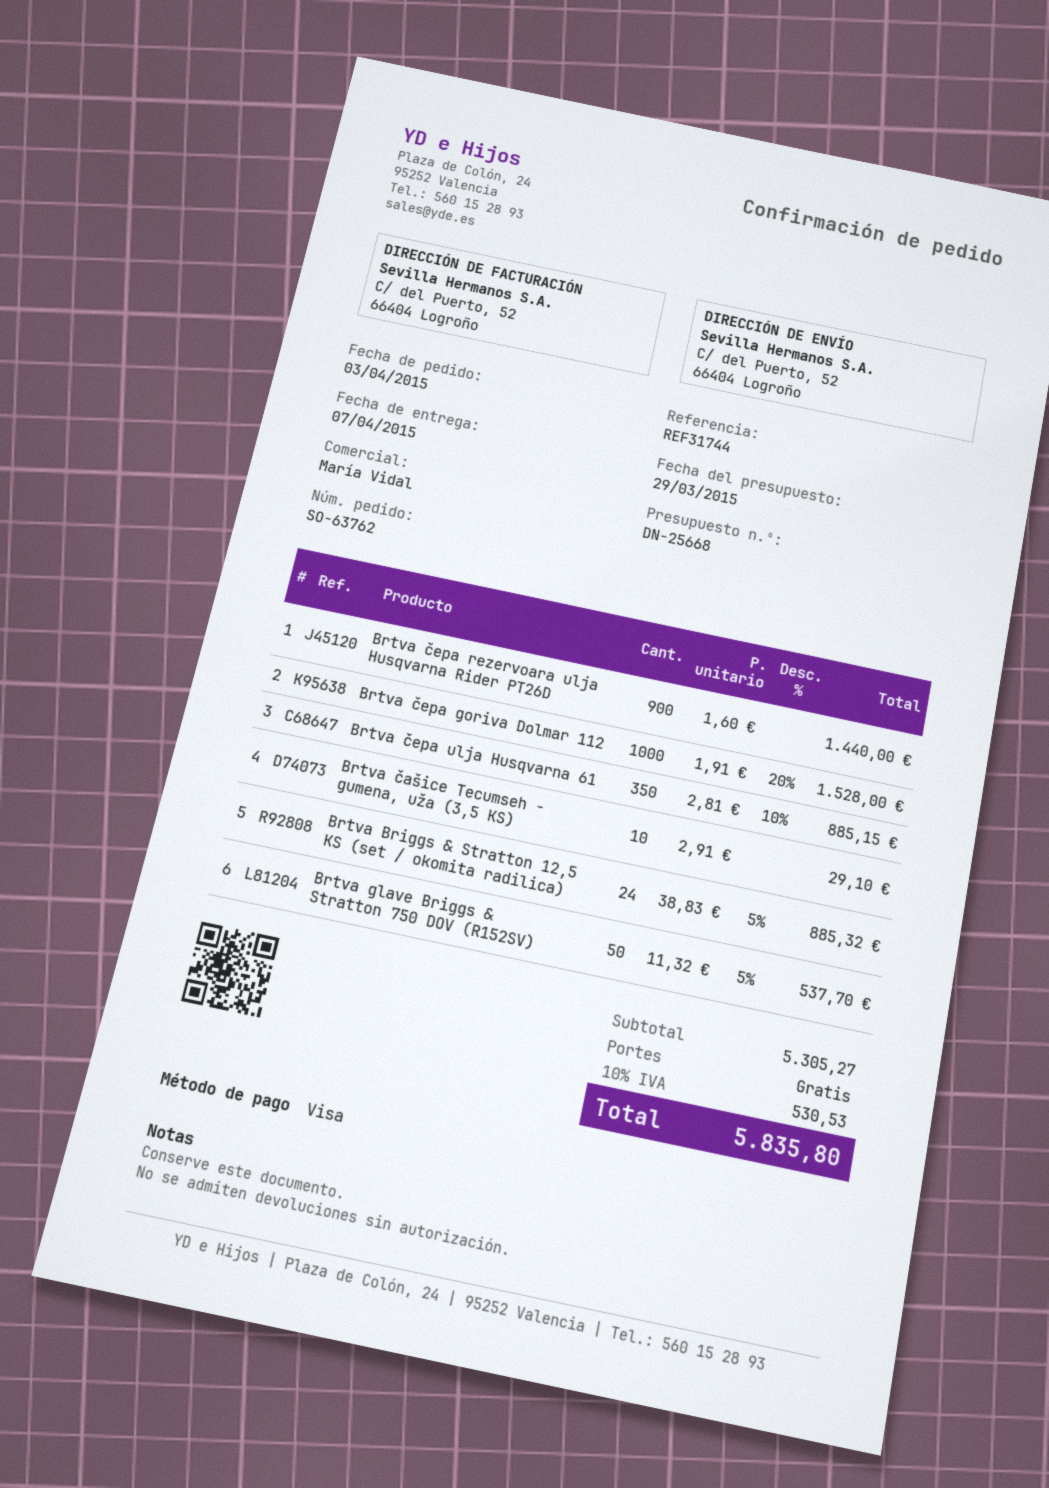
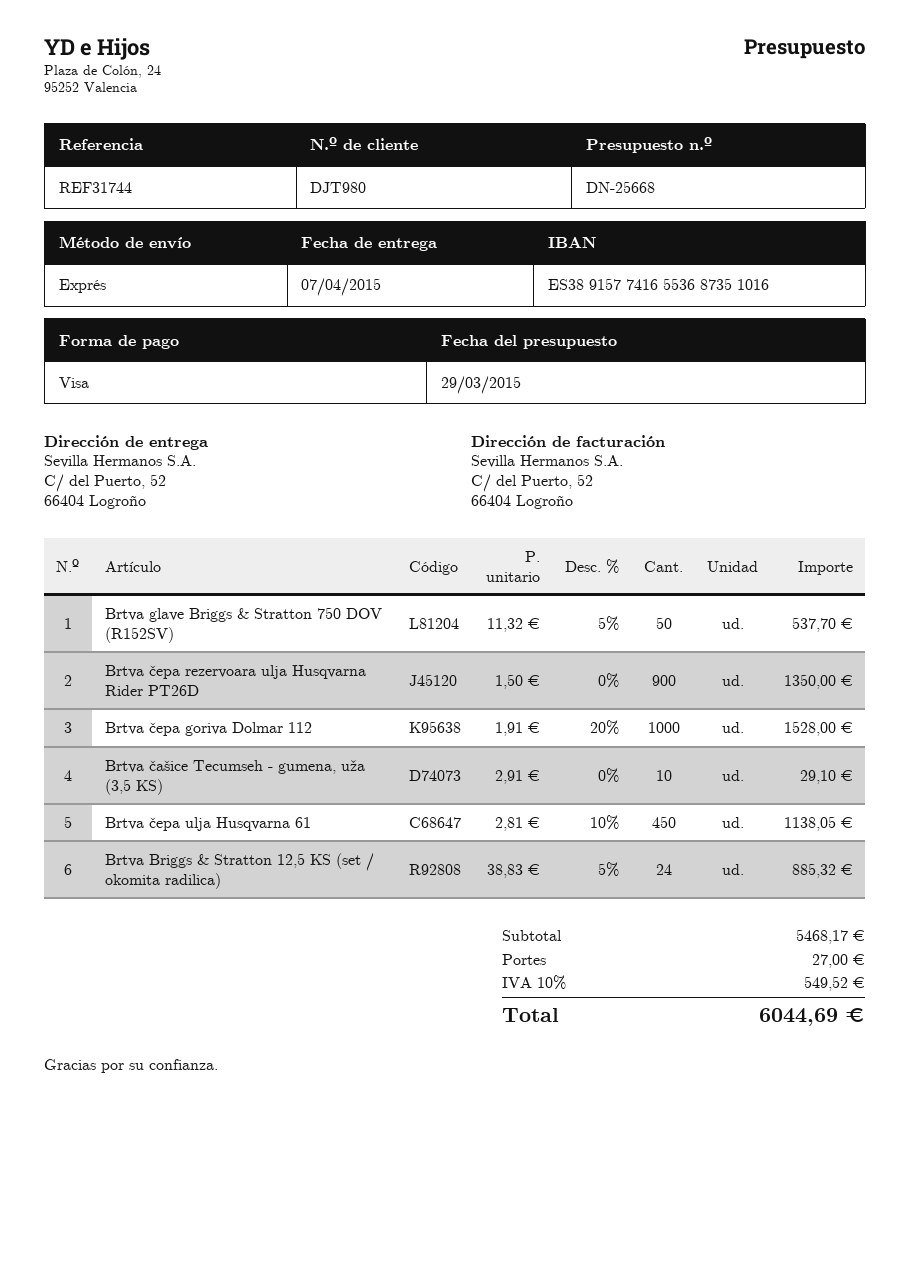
Brtva čepa rezervoara ulja Husqvarna Rider PT26D: 900 x 1.60 = 1440.00 -> 900 x 1.50 = 1350.00
Brtva čepa ulja Husqvarna 61: 350 x 2.81 - 10% = 885.15 -> 450 x 2.81 - 10% = 1138.05
subtotal: 5305.27 -> 5468.17
shipping: 0.00 -> 27.00
tax: 10% = 530.53 -> 10% = 549.52
total: 5835.80 -> 6044.69

